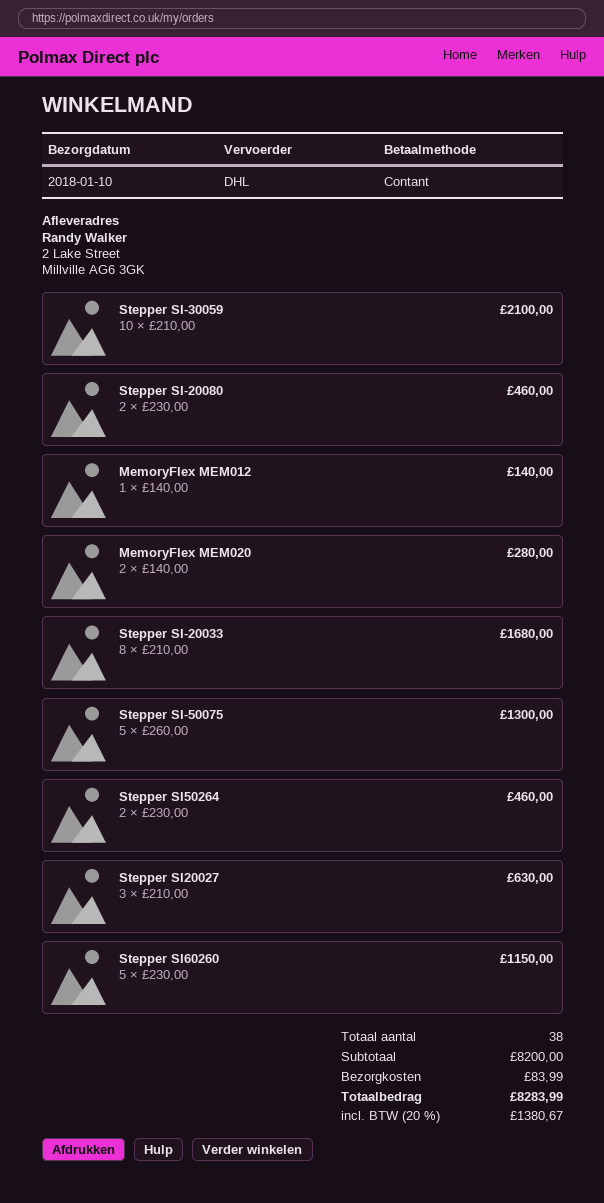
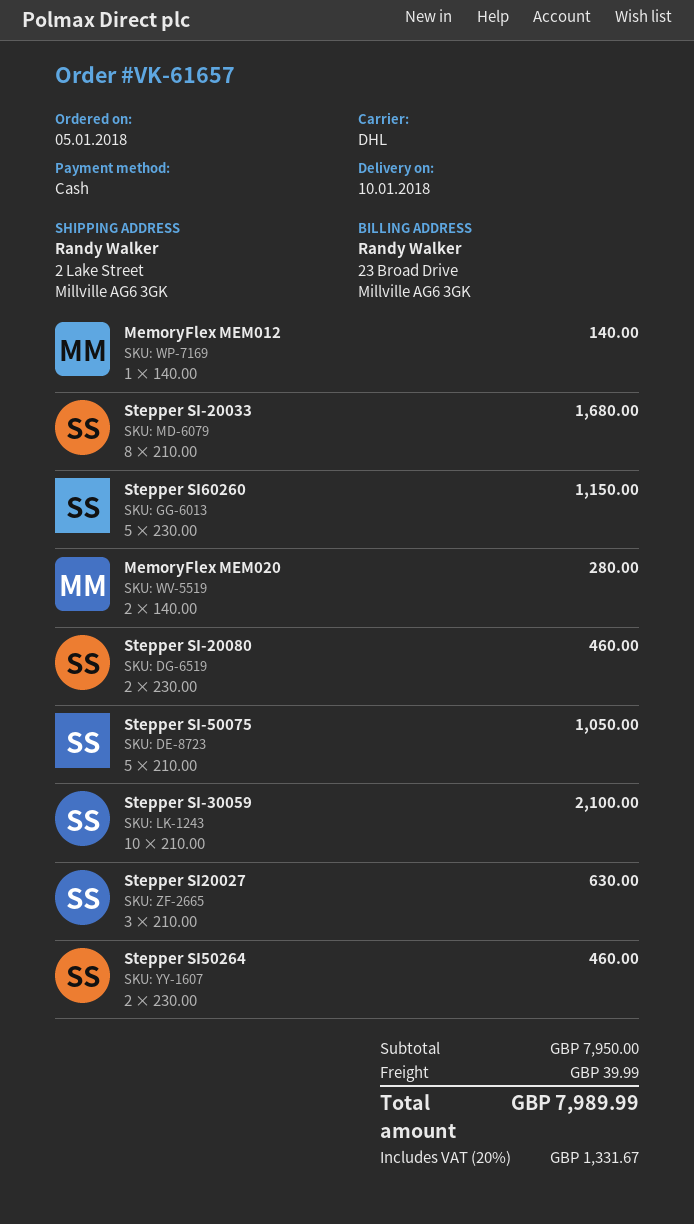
Stepper SI-50075: 5 x 260.00 = 1300.00 -> 5 x 210.00 = 1050.00
subtotal: 8200.00 -> 7950.00
shipping: 83.99 -> 39.99
tax: 20% = 1380.67 -> 20% = 1331.67
total: 8283.99 -> 7989.99

